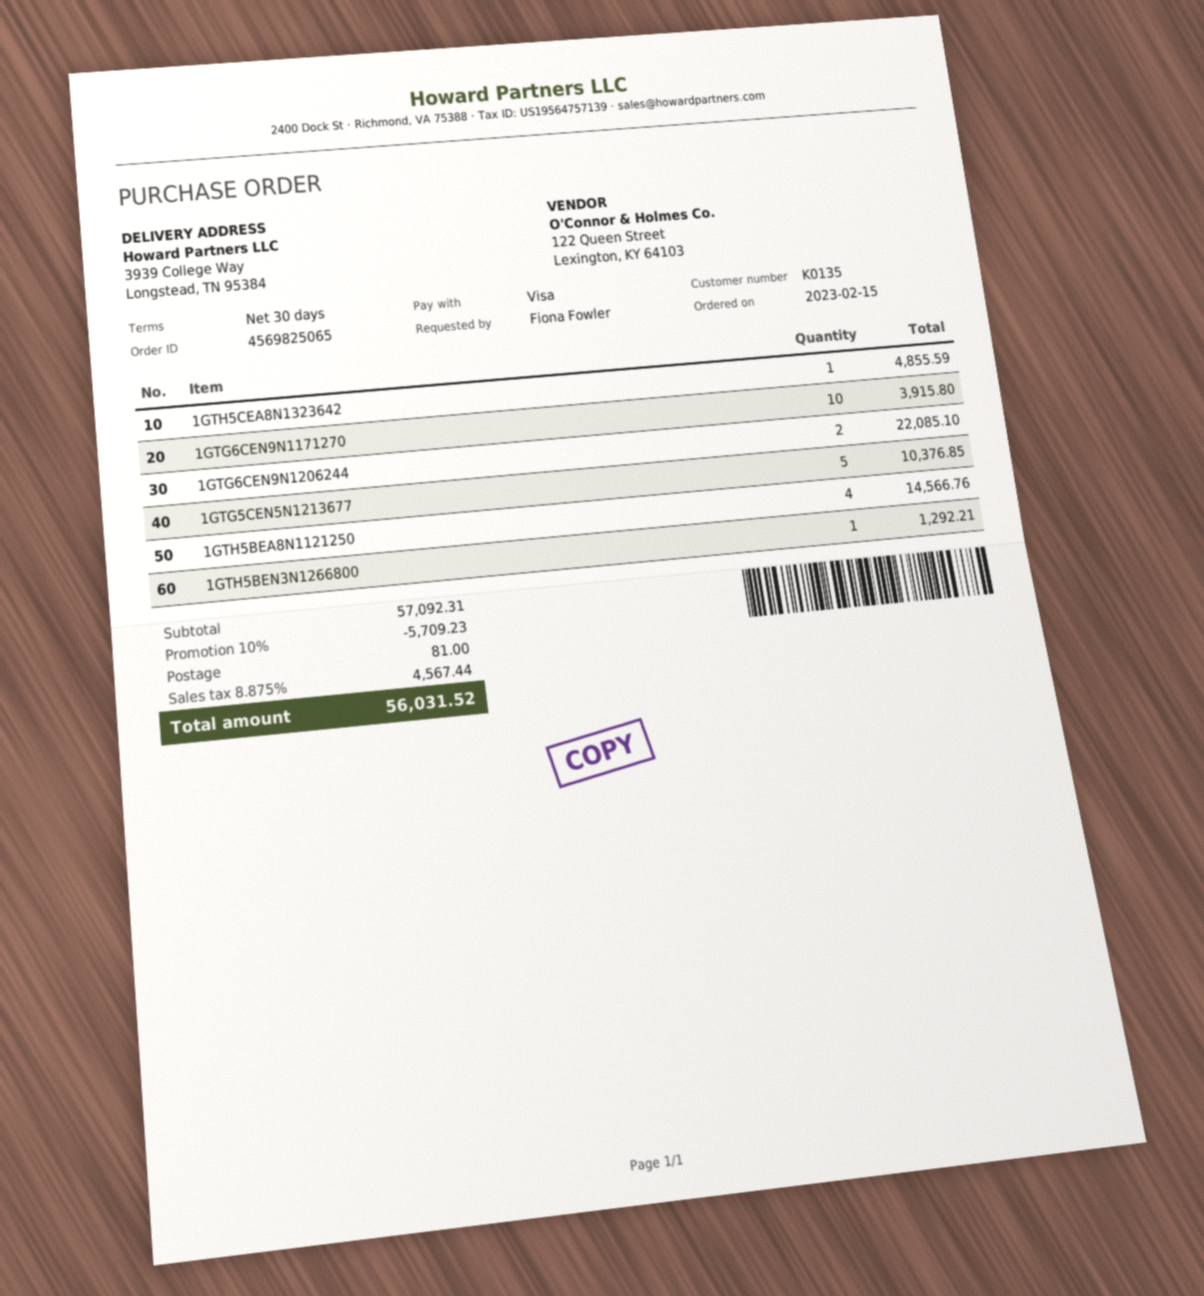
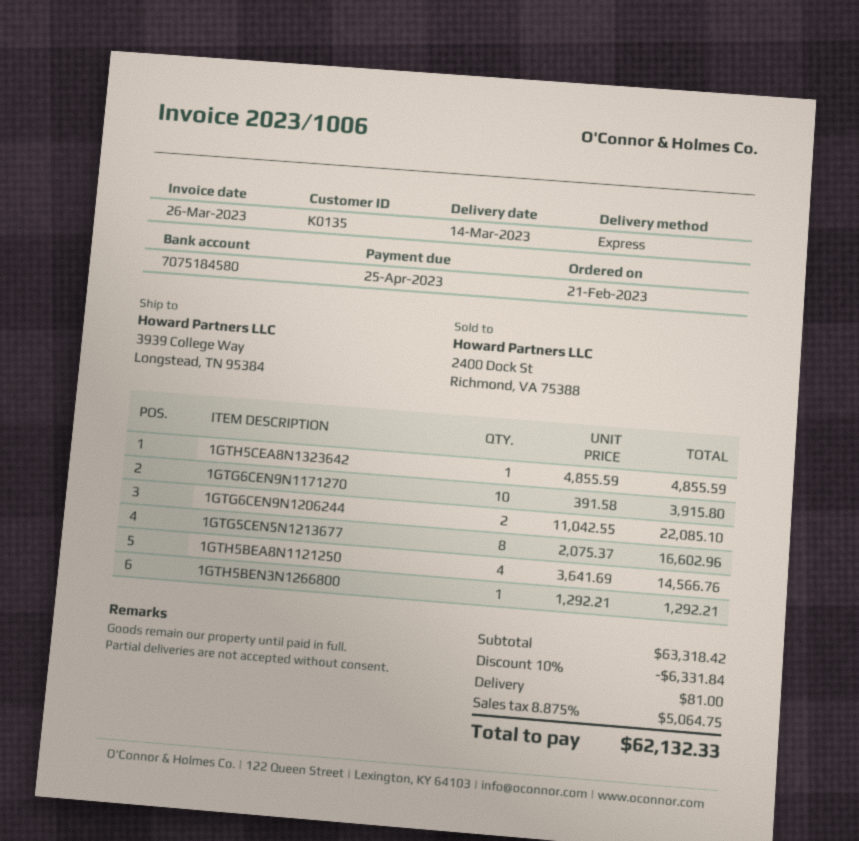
order date: 2023-02-15 -> 2023-02-21
1GTG5CEN5N1213677: 5 for 10376.85 -> 8 for 16602.96
subtotal: 57092.31 -> 63318.42
discount: 10% = 5709.23 -> 10% = 6331.84
tax: 8.875% = 4567.44 -> 8.875% = 5064.75
total: 56031.52 -> 62132.33

